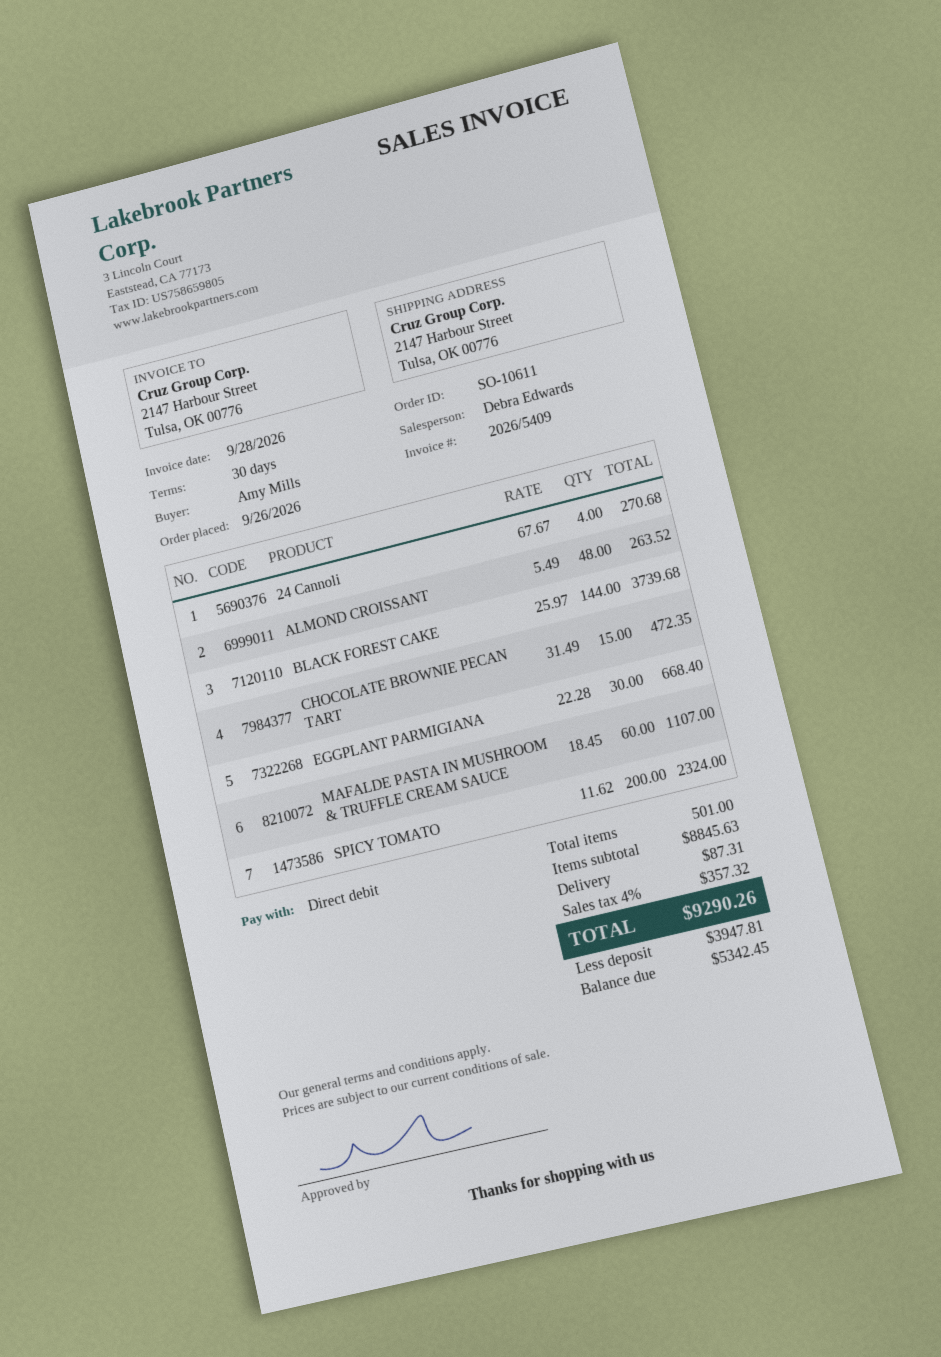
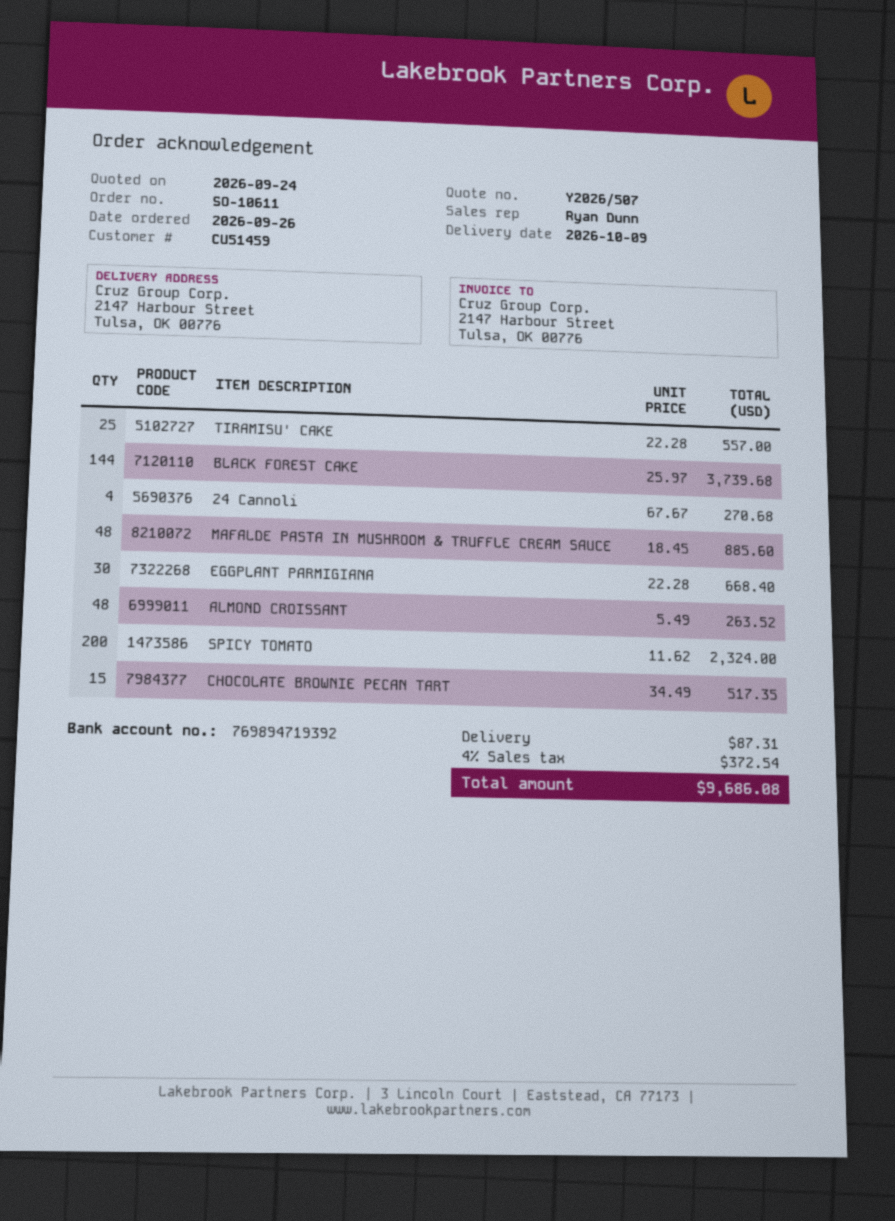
sales rep: Debra Edwards -> Ryan Dunn
CHOCOLATE BROWNIE PECAN TART: 15 x 31.49 = 472.35 -> 15 x 34.49 = 517.35
MAFALDE PASTA IN MUSHROOM & TRUFFLE CREAM SAUCE: 60 x 18.45 = 1107.00 -> 48 x 18.45 = 885.60
TIRAMISU' CAKE: none -> 25 x 22.28 = 557.00
tax: 4% = 357.32 -> 4% = 372.54
total: 9290.26 -> 9686.08

